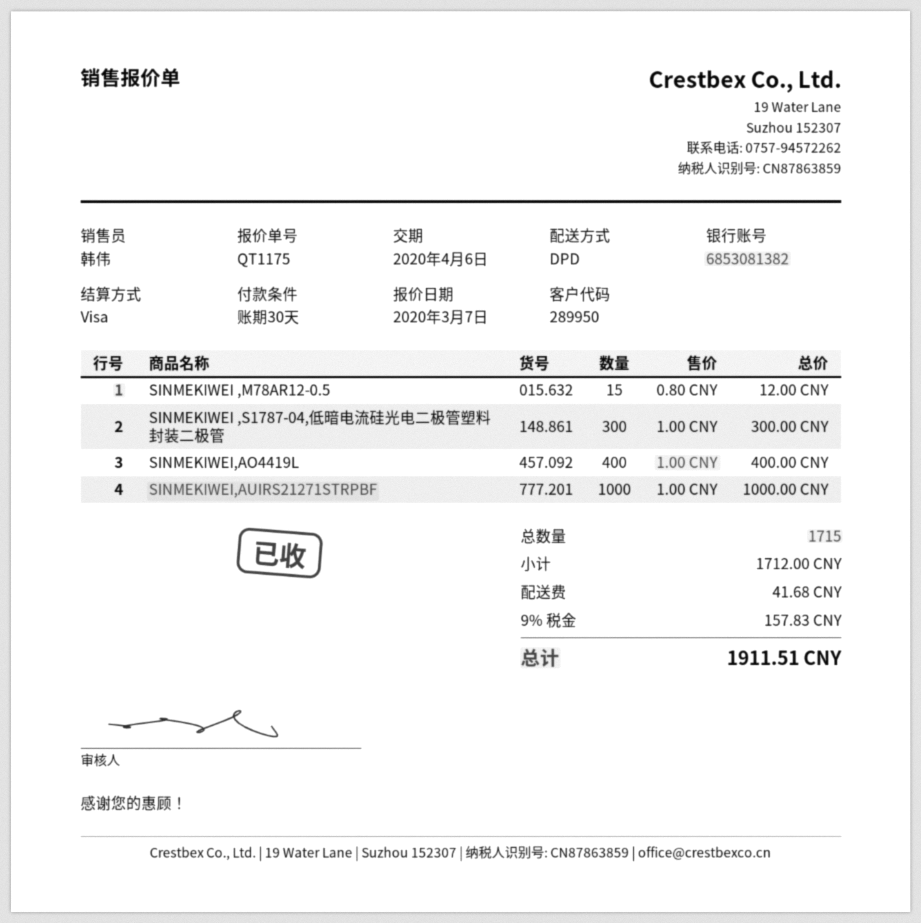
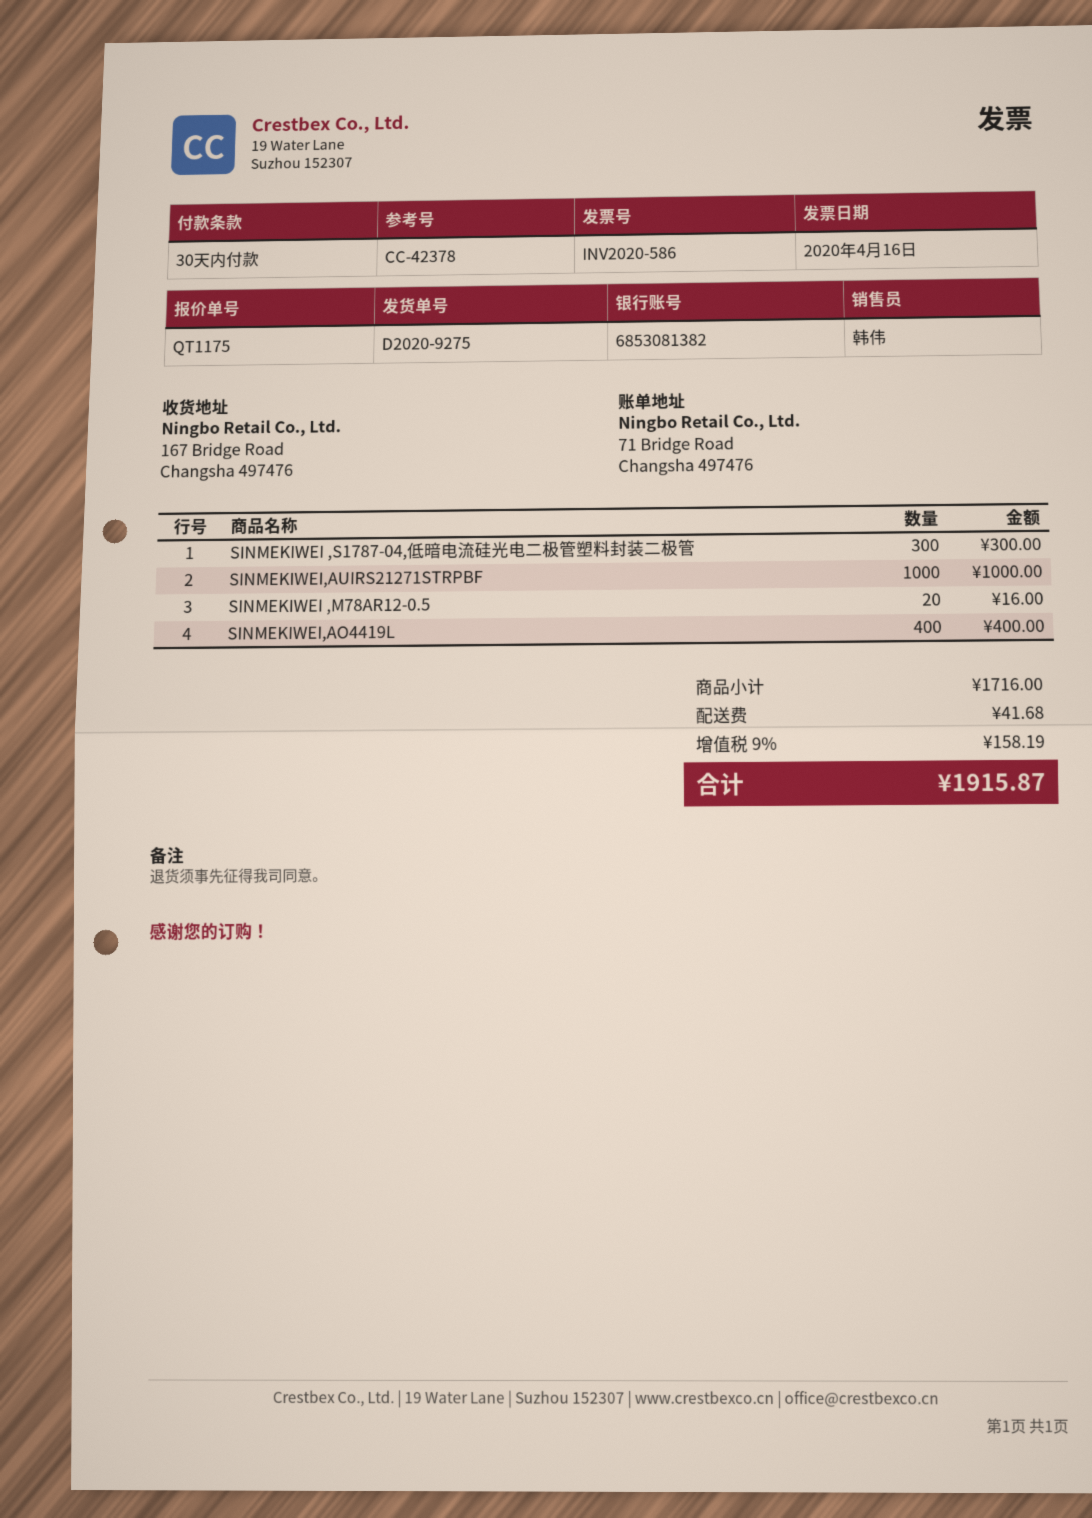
SINMEKIWEI ,M78AR12-0.5: 15 for 12.00 -> 20 for 16.00
subtotal: 1712.00 -> 1716.00
tax: 9% = 157.83 -> 9% = 158.19
total: 1911.51 -> 1915.87

